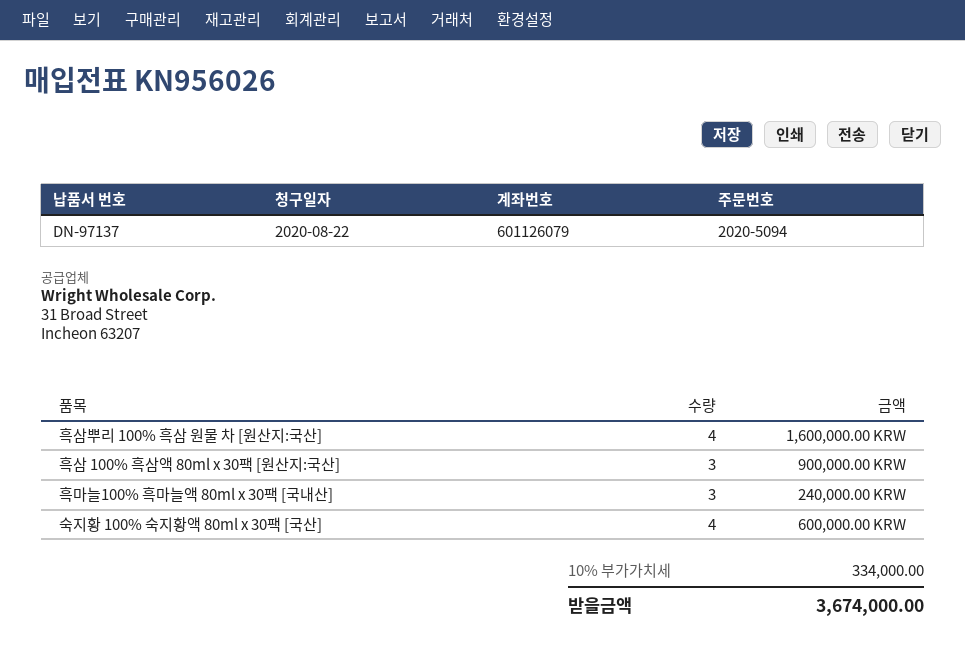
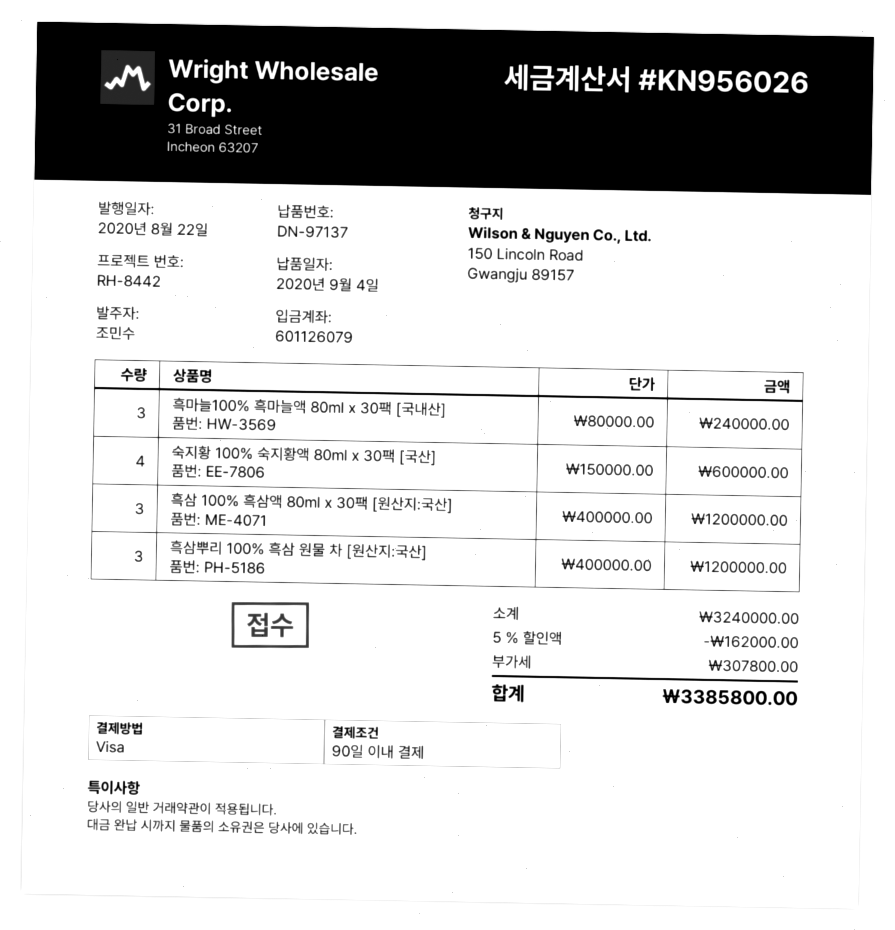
흑삼뿌리 100% 흑삼 원물 차 [원산지:국산]: 4 for 1600000.00 -> 3 for 1200000.00
흑삼 100% 흑삼액 80ml x 30팩 [원산지:국산]: 3 for 900000.00 -> 3 for 1200000.00
discount: none -> 5% = 162000.00
tax: 334000.00 -> 307800.00
total: 3674000.00 -> 3385800.00

